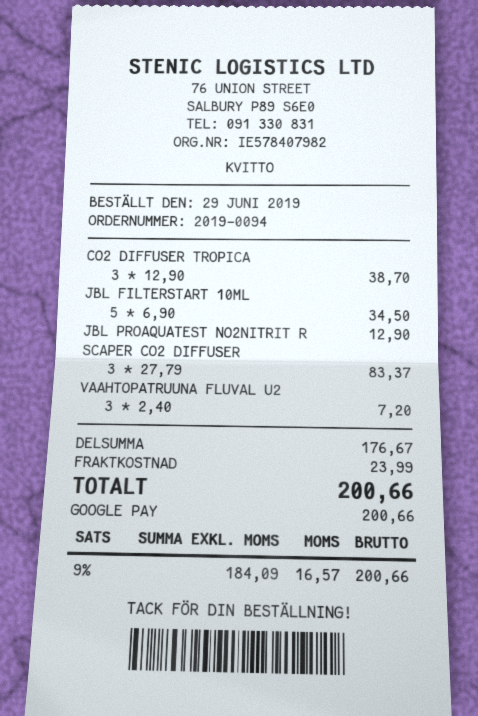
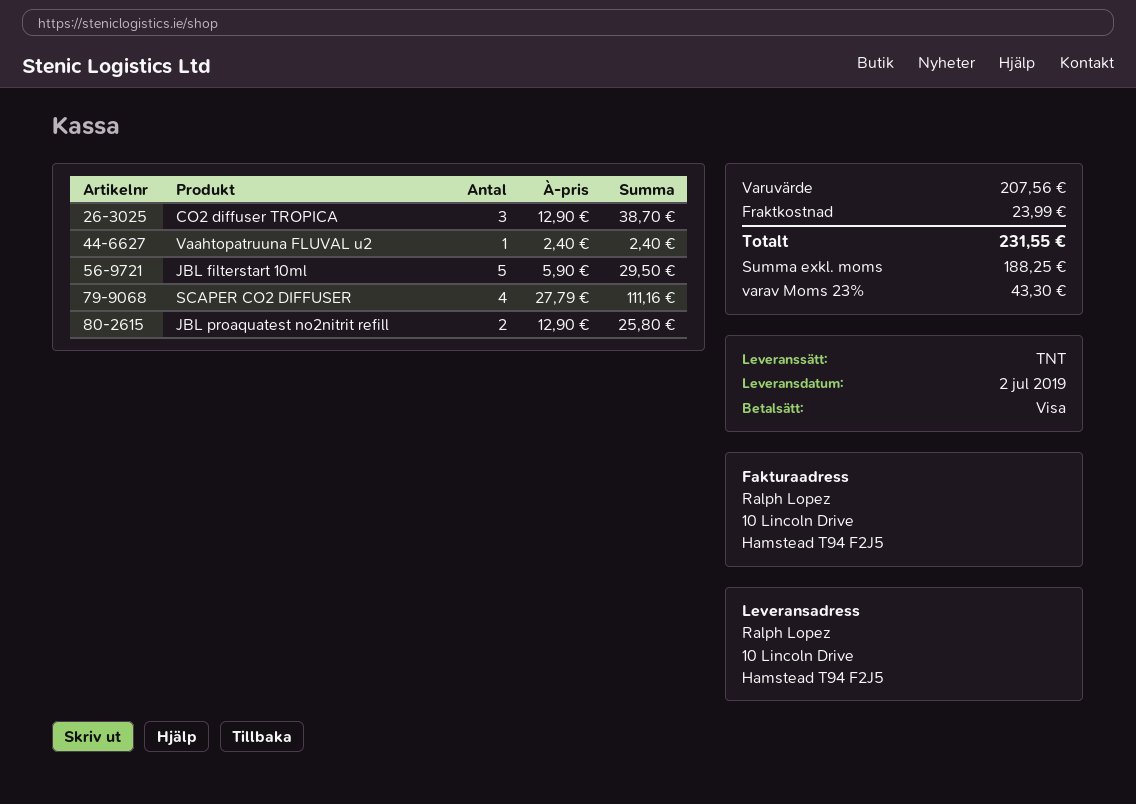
payment method: Google Pay -> Visa
JBL FILTERSTART 10ML: 5 x 6.90 = 34.50 -> 5 x 5.90 = 29.50
JBL PROAQUATEST NO2NITRIT R: 1 x 12.90 = 12.90 -> 2 x 12.90 = 25.80
SCAPER CO2 DIFFUSER: 3 x 27.79 = 83.37 -> 4 x 27.79 = 111.16
VAAHTOPATRUUNA FLUVAL U2: 3 x 2.40 = 7.20 -> 1 x 2.40 = 2.40
subtotal: 176.67 -> 207.56
net: 184.09 -> 188.25
tax: 9% = 16.57 -> 23% = 43.30
total: 200.66 -> 231.55

